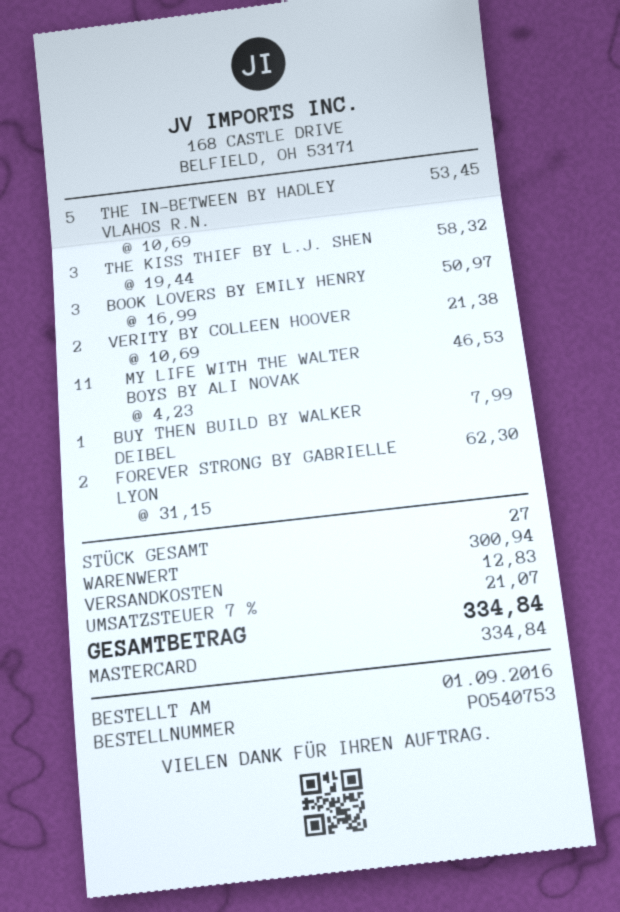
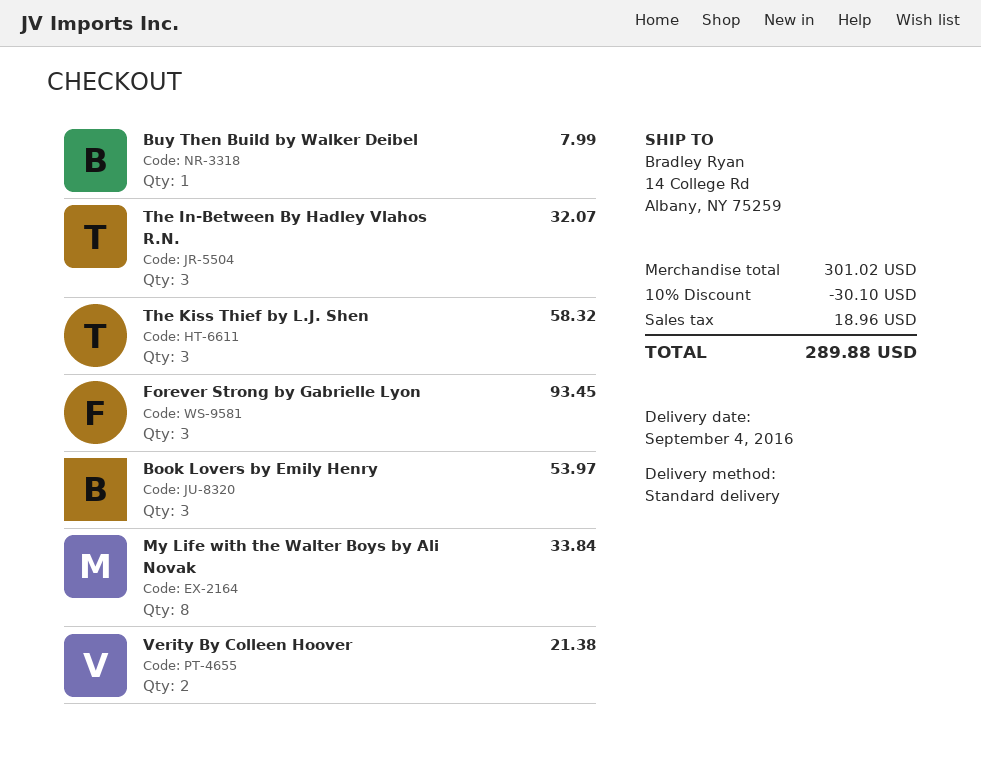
THE IN-BETWEEN BY HADLEY VLAHOS R.N.: 5 for 53.45 -> 3 for 32.07
BOOK LOVERS BY EMILY HENRY: 3 for 50.97 -> 3 for 53.97
MY LIFE WITH THE WALTER BOYS BY ALI NOVAK: 11 for 46.53 -> 8 for 33.84
FOREVER STRONG BY GABRIELLE LYON: 2 for 62.30 -> 3 for 93.45
subtotal: 300.94 -> 301.02
discount: none -> 10% = 30.10
shipping: 12.83 -> none
tax: 21.07 -> 18.96
total: 334.84 -> 289.88

